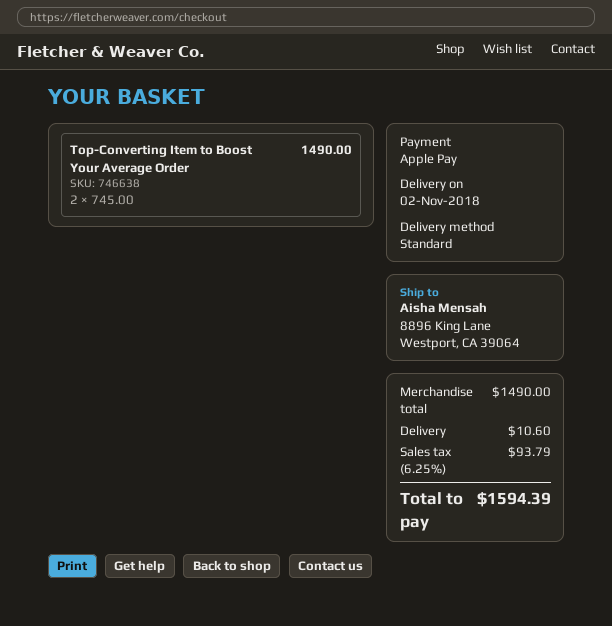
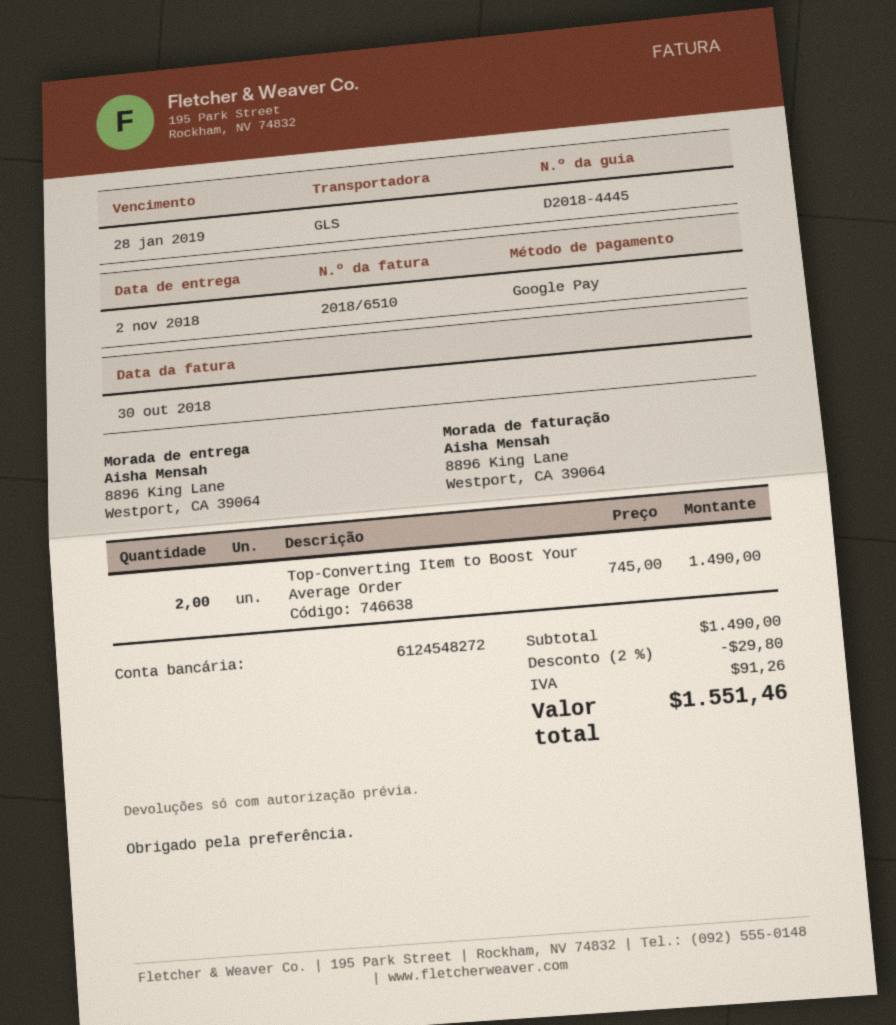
payment method: Apple Pay -> Google Pay
shipping method: standard -> GLS
discount: none -> 2% = 29.80
shipping: 10.60 -> none
tax: 93.79 -> 91.26
total: 1594.39 -> 1551.46

